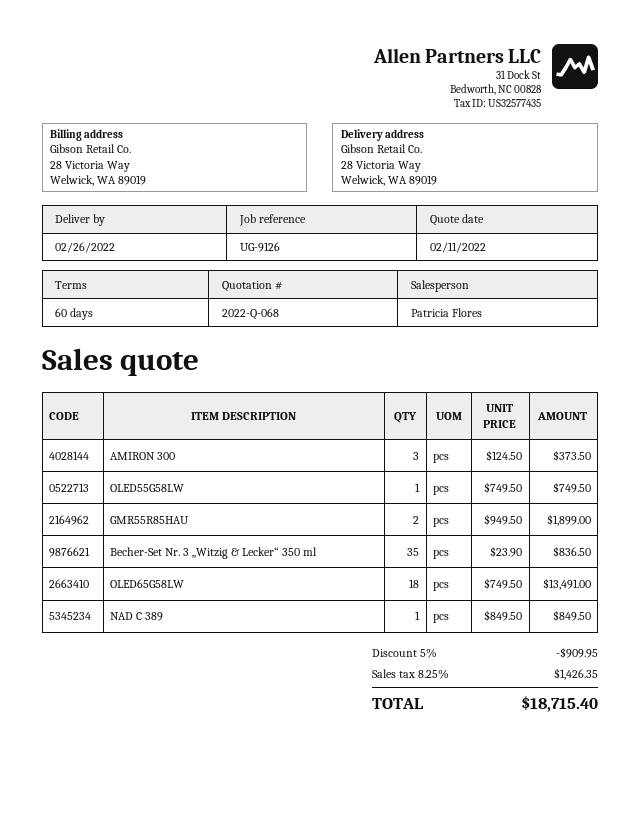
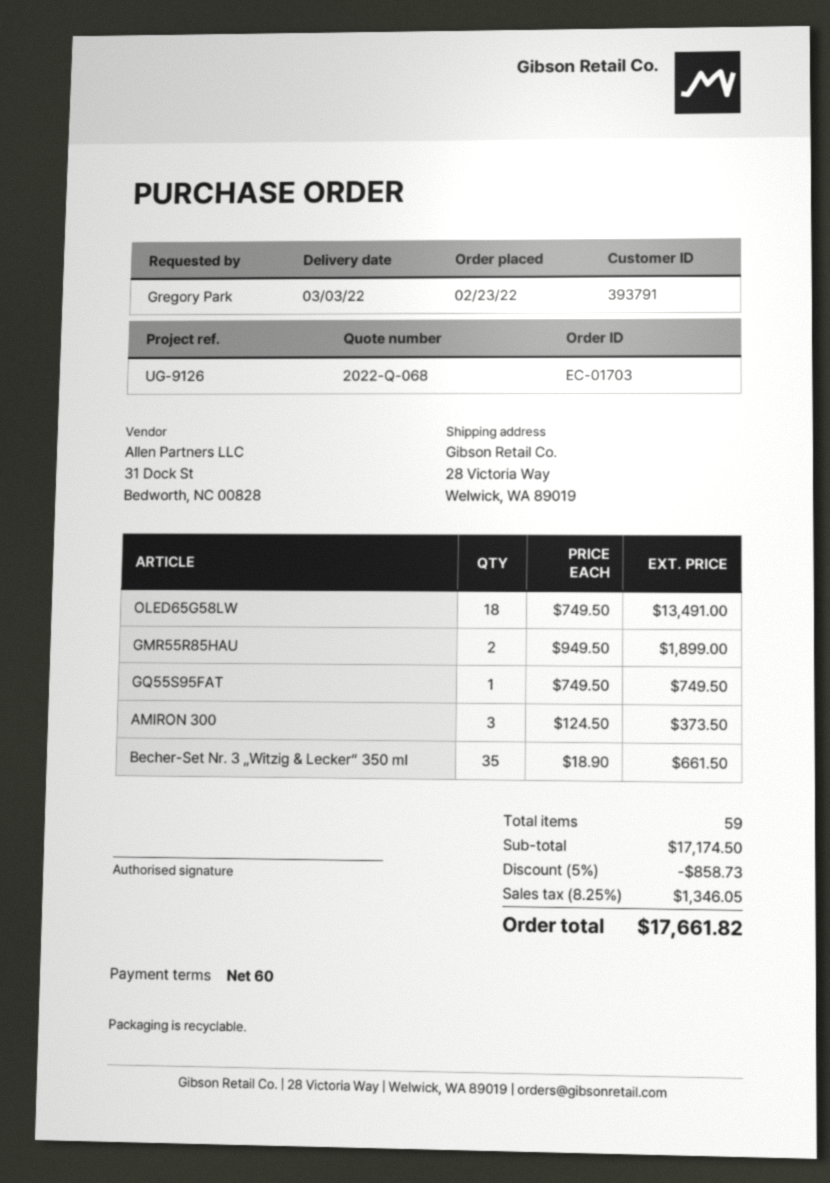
delivery date: 2022-02-26 -> 2022-03-03
OLED55G58LW: 1 x 749.50 = 749.50 -> none
Becher-Set Nr. 3 „Witzig & Lecker“ 350 ml: 35 x 23.90 = 836.50 -> 35 x 18.90 = 661.50
NAD C 389: 1 x 849.50 = 849.50 -> none
GQ55S95FAT: none -> 1 x 749.50 = 749.50
discount: 5% = 909.95 -> 5% = 858.73
tax: 8.25% = 1426.35 -> 8.25% = 1346.05
total: 18715.40 -> 17661.82

